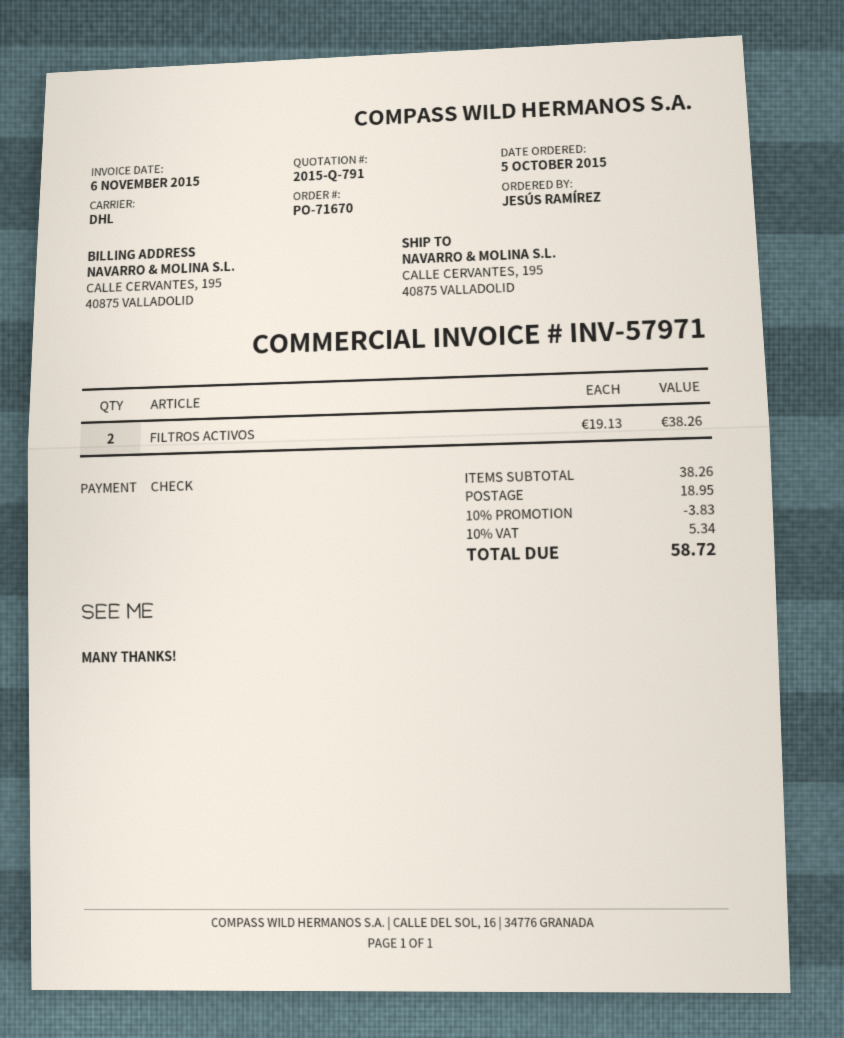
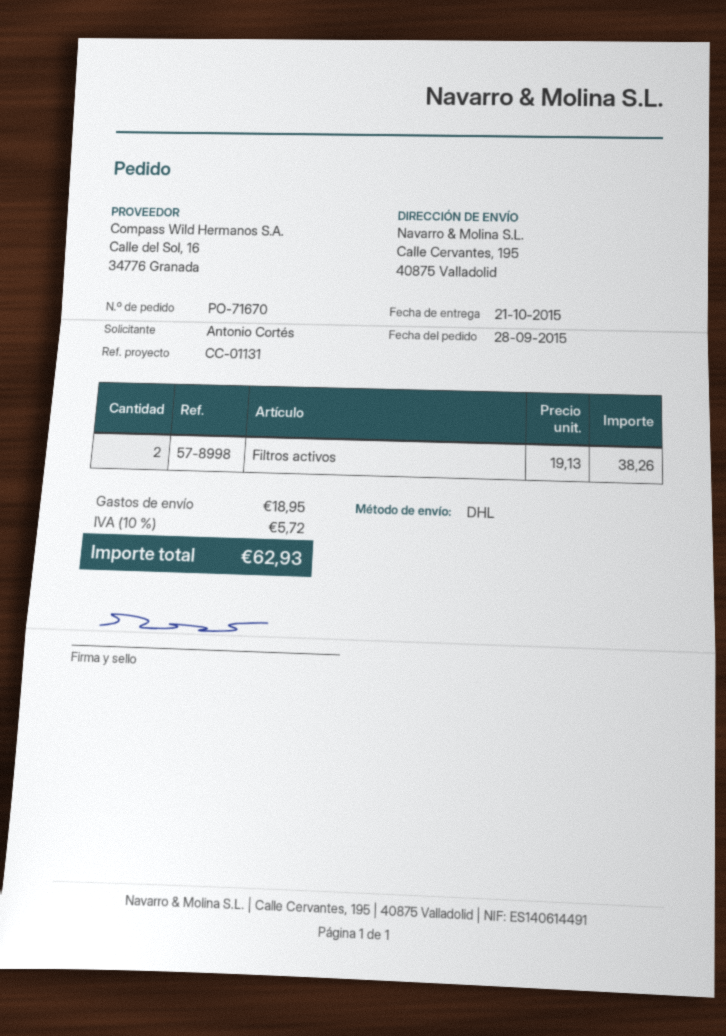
order date: 2015-10-05 -> 2015-09-28
ordered by: JESÚS RAMÍREZ -> Antonio Cortés
discount: 10% = 3.83 -> none
tax: 10% = 5.34 -> 10% = 5.72
total: 58.72 -> 62.93

